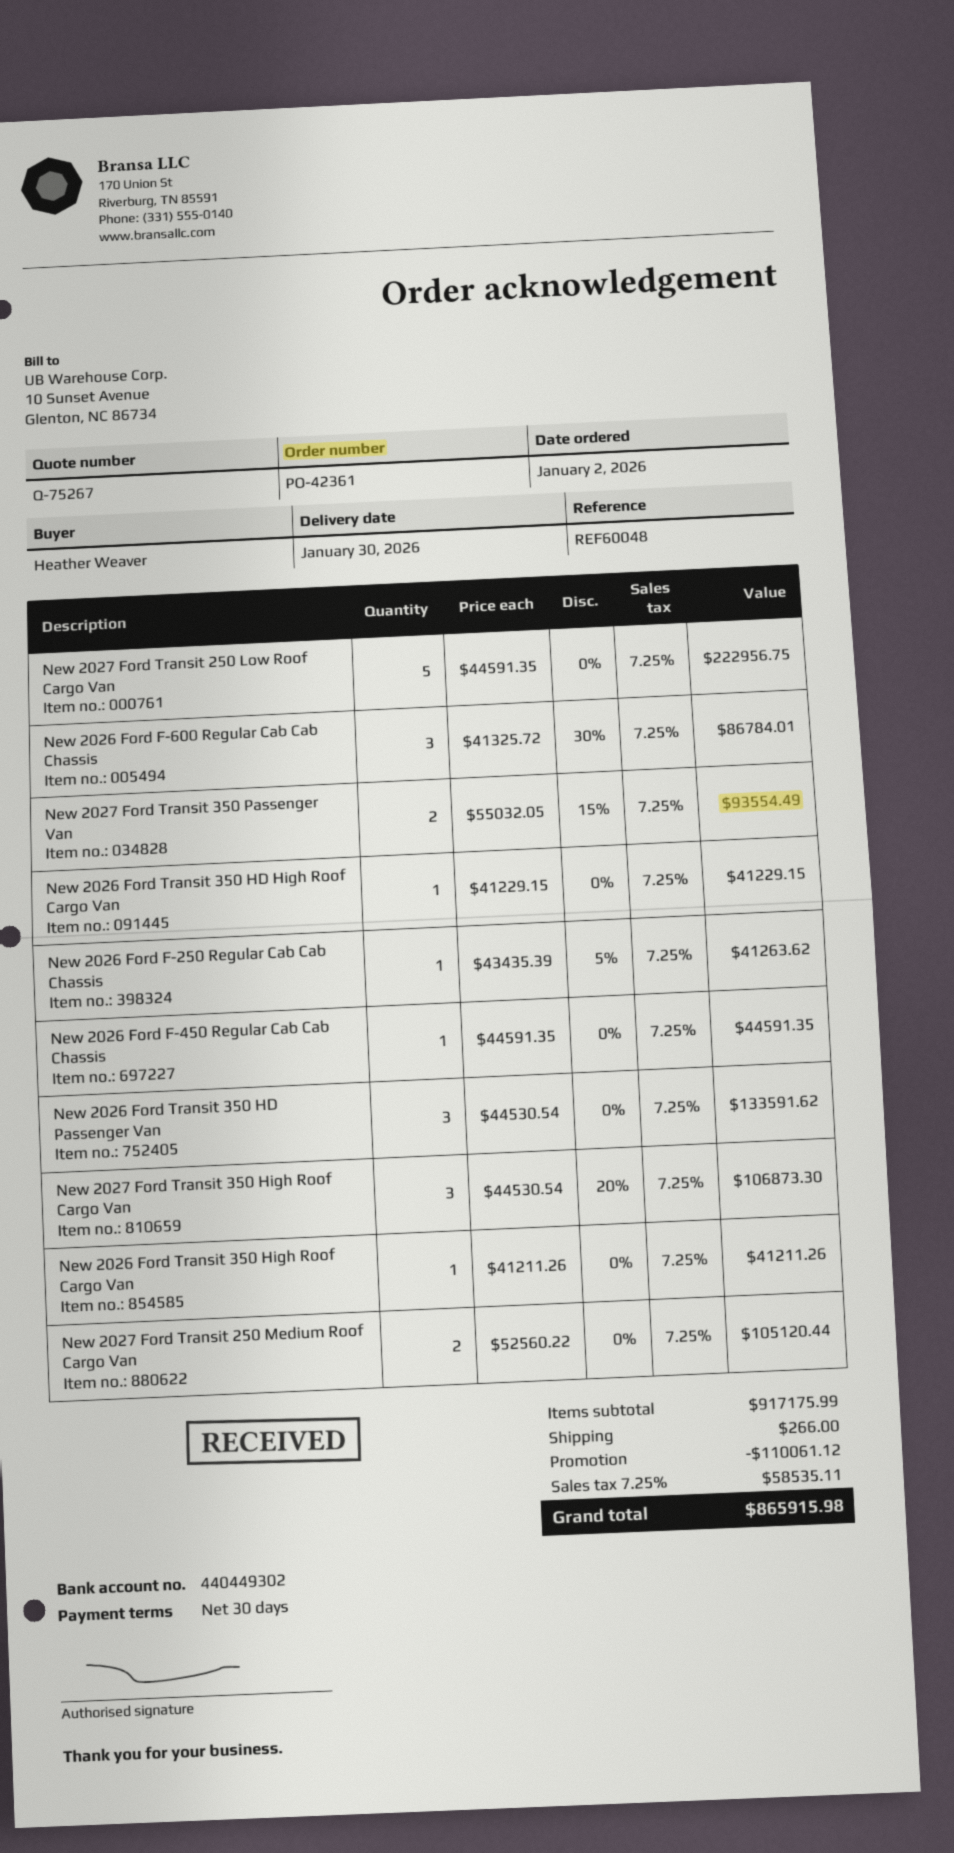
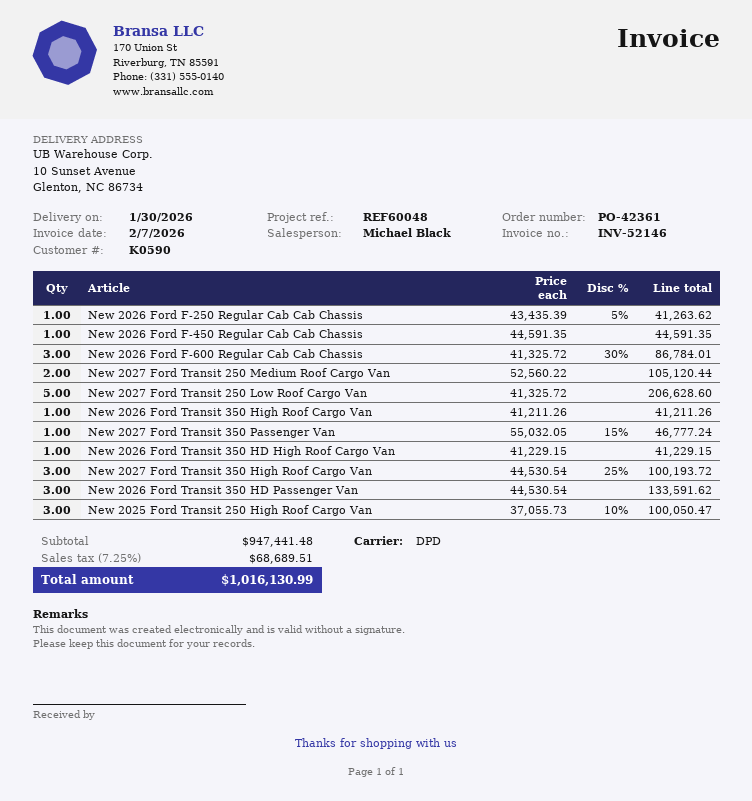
New 2027 Ford Transit 250 Low Roof Cargo Van: 5 x 44591.35 = 222956.75 -> 5 x 41325.72 = 206628.60
New 2027 Ford Transit 350 Passenger Van: 2 x 55032.05 - 15% = 93554.49 -> 1 x 55032.05 - 15% = 46777.24
New 2027 Ford Transit 350 High Roof Cargo Van: 3 x 44530.54 - 20% = 106873.30 -> 3 x 44530.54 - 25% = 100193.72
New 2025 Ford Transit 250 High Roof Cargo Van: none -> 3 x 37055.73 - 10% = 100050.47
subtotal: 917175.99 -> 947441.48
discount: 110061.12 -> none
shipping: 266.00 -> none
tax: 7.25% = 58535.11 -> 7.25% = 68689.51
total: 865915.98 -> 1016130.99

